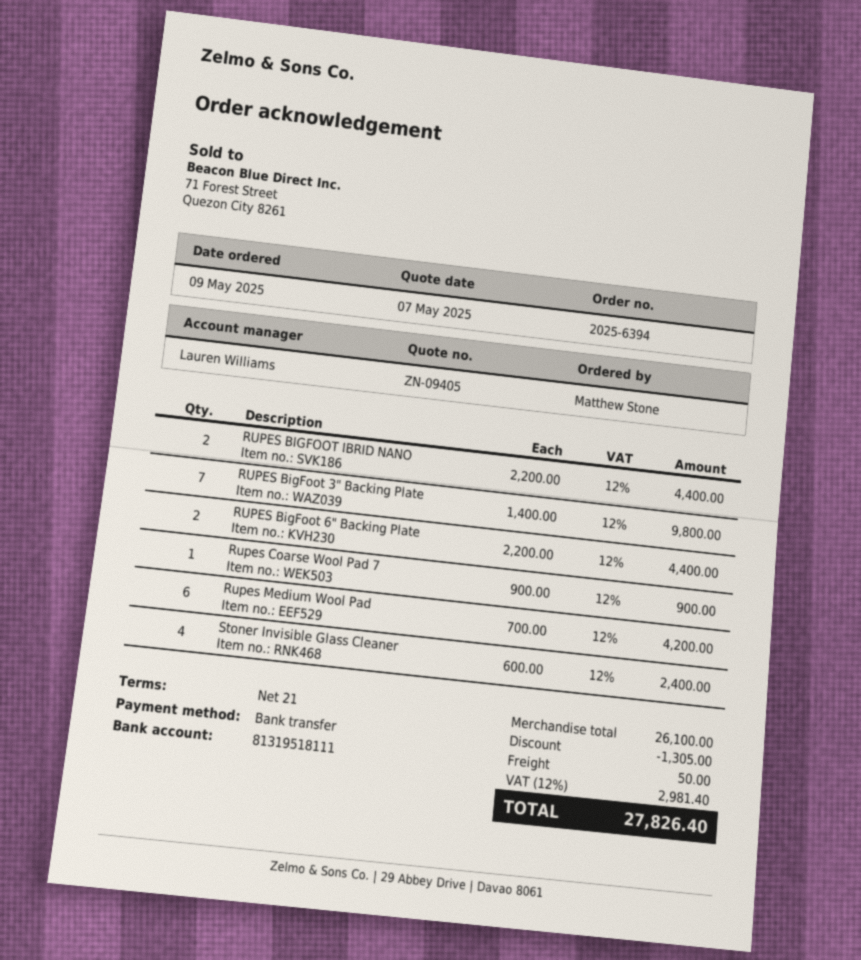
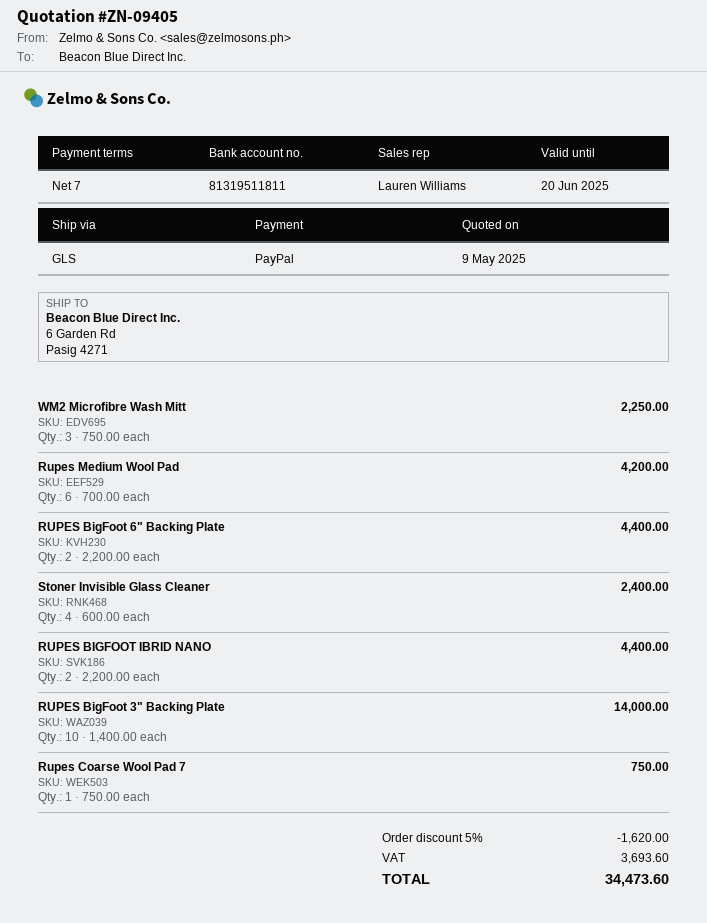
quote date: 2025-05-07 -> 2025-05-09
payment terms: 21 days -> 7 days
payment method: bank transfer -> PayPal
bank account: 81319518111 -> 81319511811
RUPES BigFoot 3" Backing Plate: 7 x 1400.00 = 9800.00 -> 10 x 1400.00 = 14000.00
Rupes Coarse Wool Pad 7: 1 x 900.00 = 900.00 -> 1 x 750.00 = 750.00
WM2 Microfibre Wash Mitt: none -> 3 x 750.00 = 2250.00
discount: 1305.00 -> 1620.00
shipping: 50.00 -> none
tax: 2981.40 -> 3693.60
total: 27826.40 -> 34473.60

